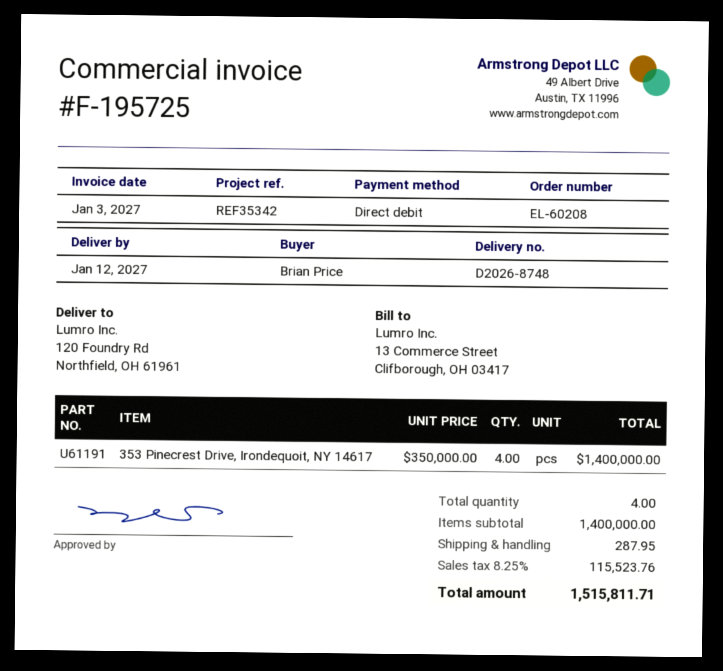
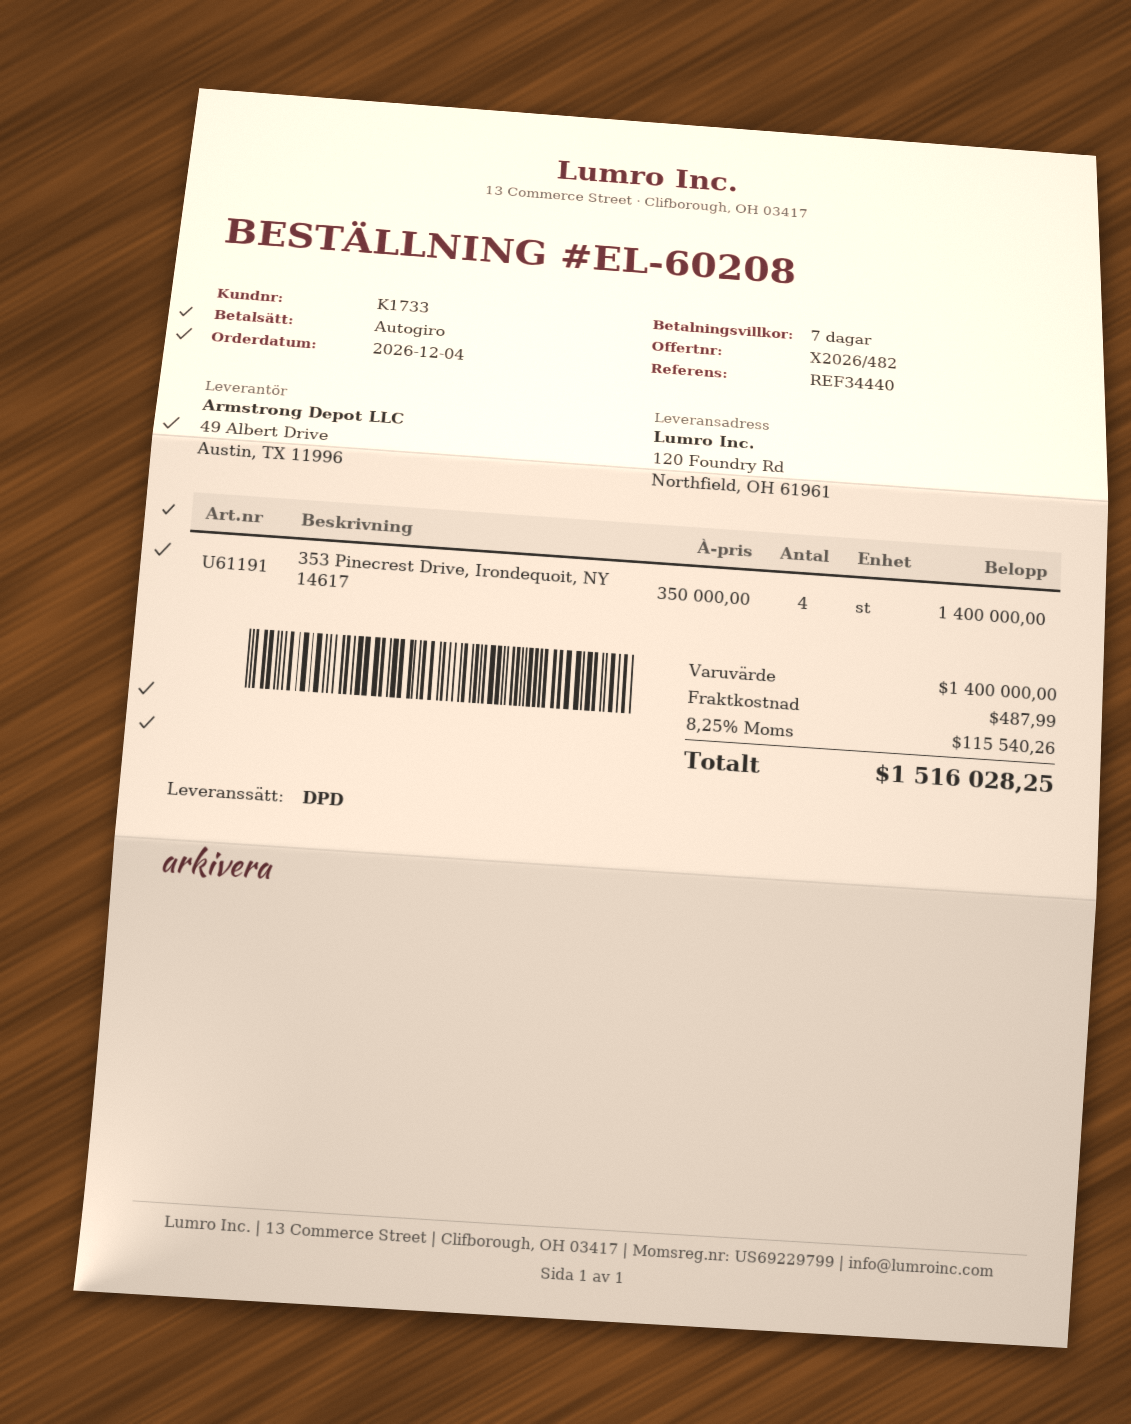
reference: REF35342 -> REF34440
shipping: 287.95 -> 487.99
tax: 8.25% = 115523.76 -> 8.25% = 115540.26
total: 1515811.71 -> 1516028.25

